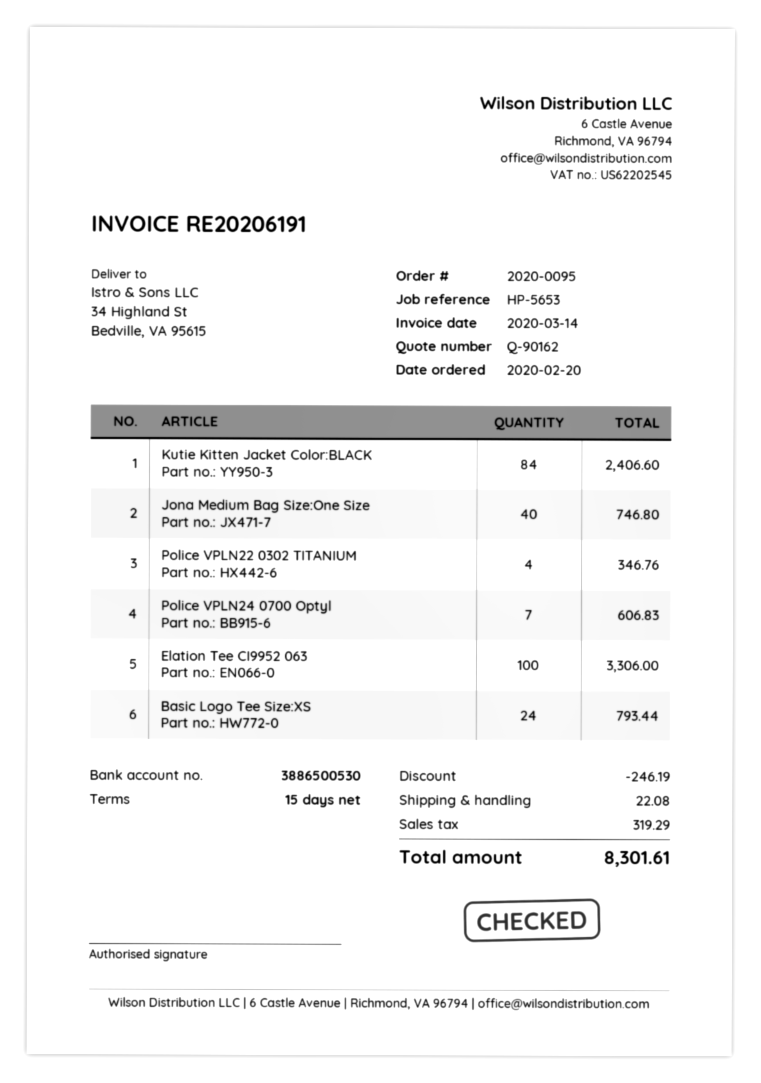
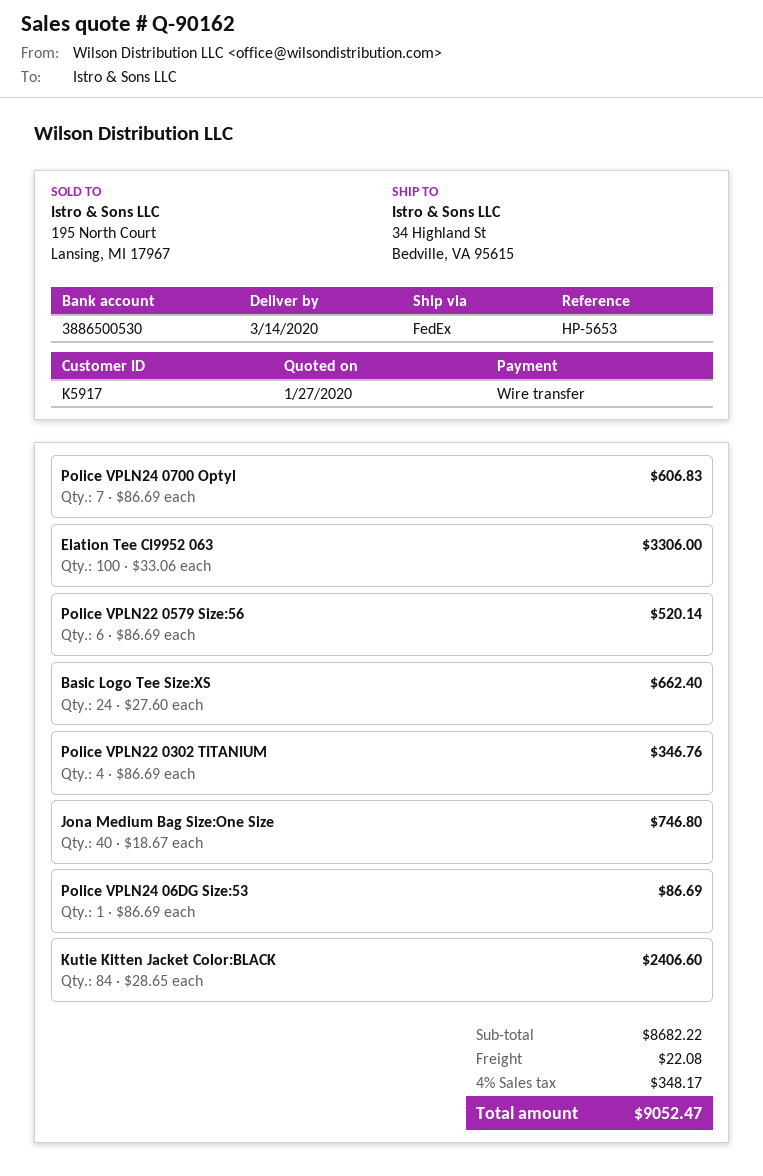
Basic Logo Tee Size:XS: 24 for 793.44 -> 24 for 662.40
Police VPLN22 0579 Size:56: none -> 6 for 520.14
Police VPLN24 06DG Size:53: none -> 1 for 86.69
discount: 246.19 -> none
tax: 319.29 -> 348.17
total: 8301.61 -> 9052.47

